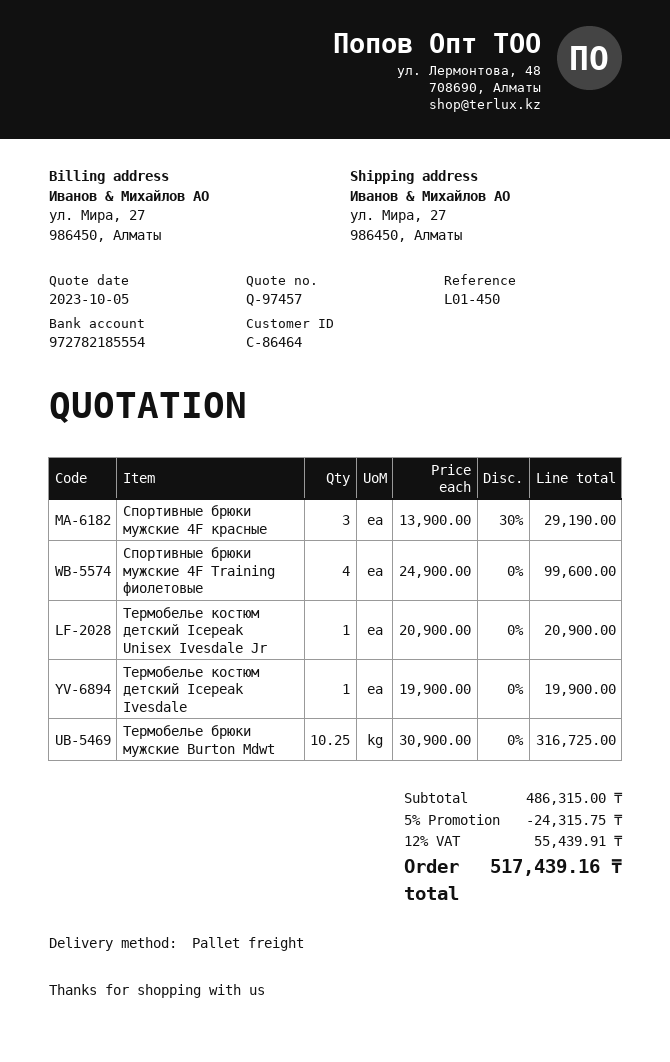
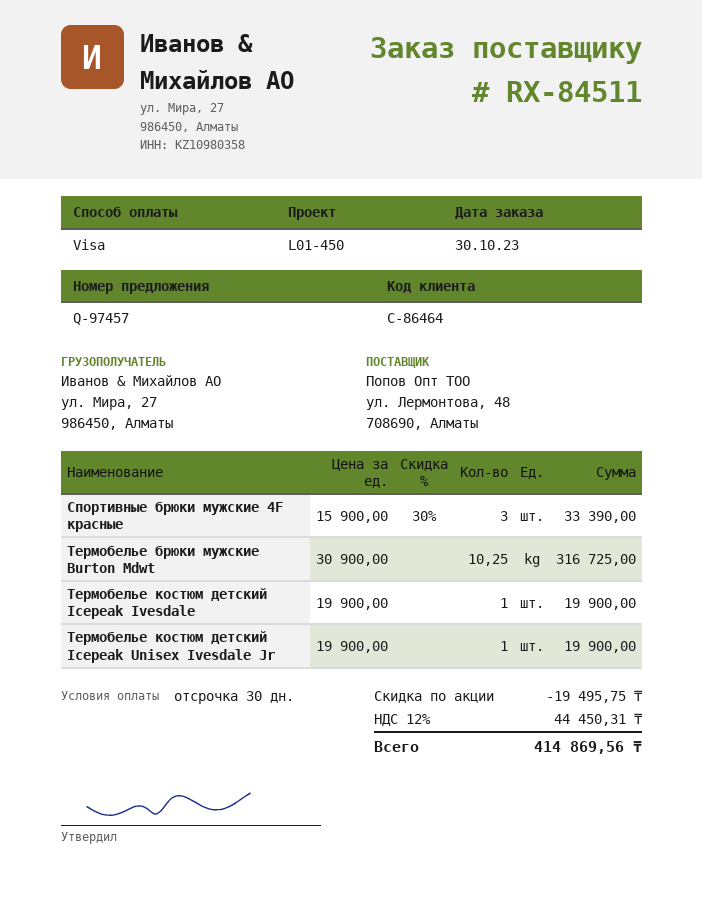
Спортивные брюки мужские 4F красные: 3 x 13900.00 - 30% = 29190.00 -> 3 x 15900.00 - 30% = 33390.00
Спортивные брюки мужские 4F Training фиолетовые: 4 x 24900.00 = 99600.00 -> none
Термобелье костюм детский Icepeak Unisex Ivesdale Jr: 1 x 20900.00 = 20900.00 -> 1 x 19900.00 = 19900.00
discount: 24315.75 -> 19495.75
tax: 12% = 55439.91 -> 12% = 44450.31
total: 517439.16 -> 414869.56

